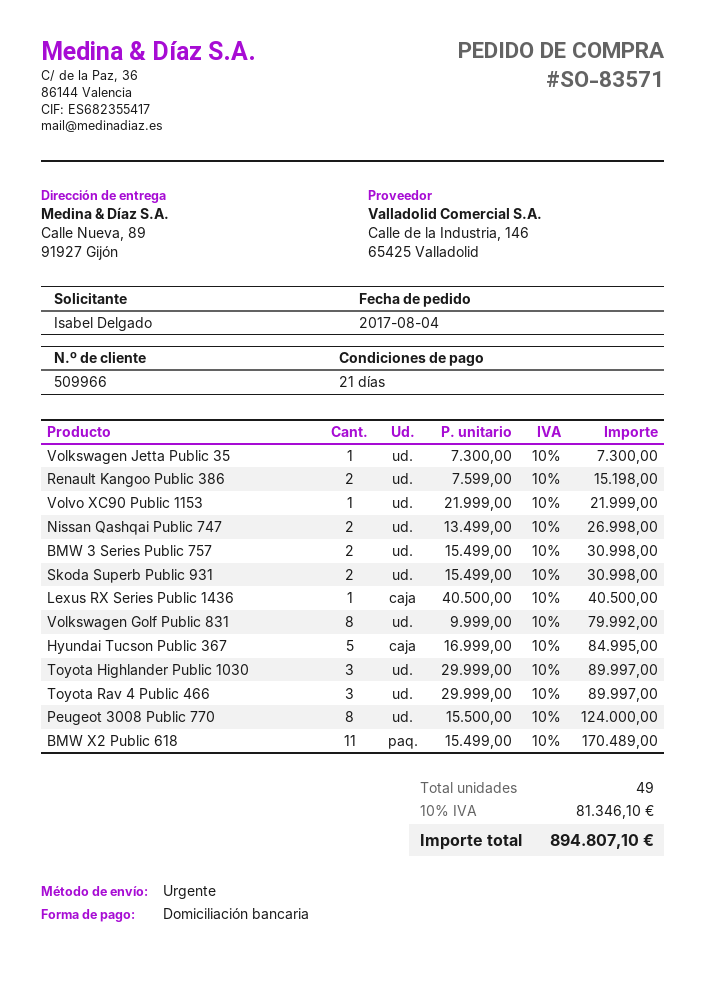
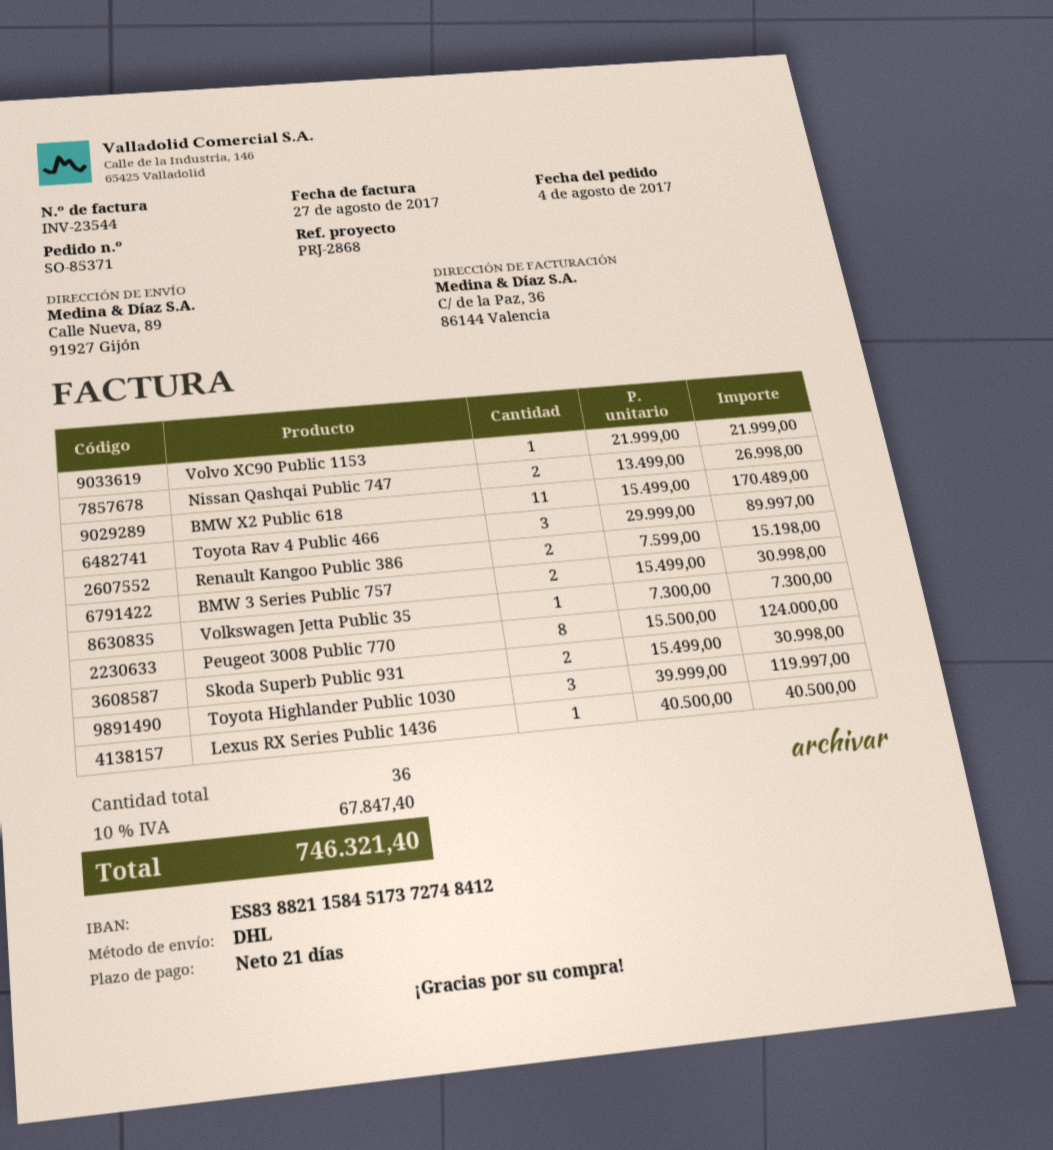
order number: SO-83571 -> SO-85371
shipping method: express -> DHL
Volkswagen Golf Public 831: 8 x 9999.00 = 79992.00 -> none
Hyundai Tucson Public 367: 5 x 16999.00 = 84995.00 -> none
Toyota Highlander Public 1030: 3 x 29999.00 = 89997.00 -> 3 x 39999.00 = 119997.00
total quantity: 49 -> 36
tax: 10% = 81346.10 -> 10% = 67847.40
total: 894807.10 -> 746321.40

